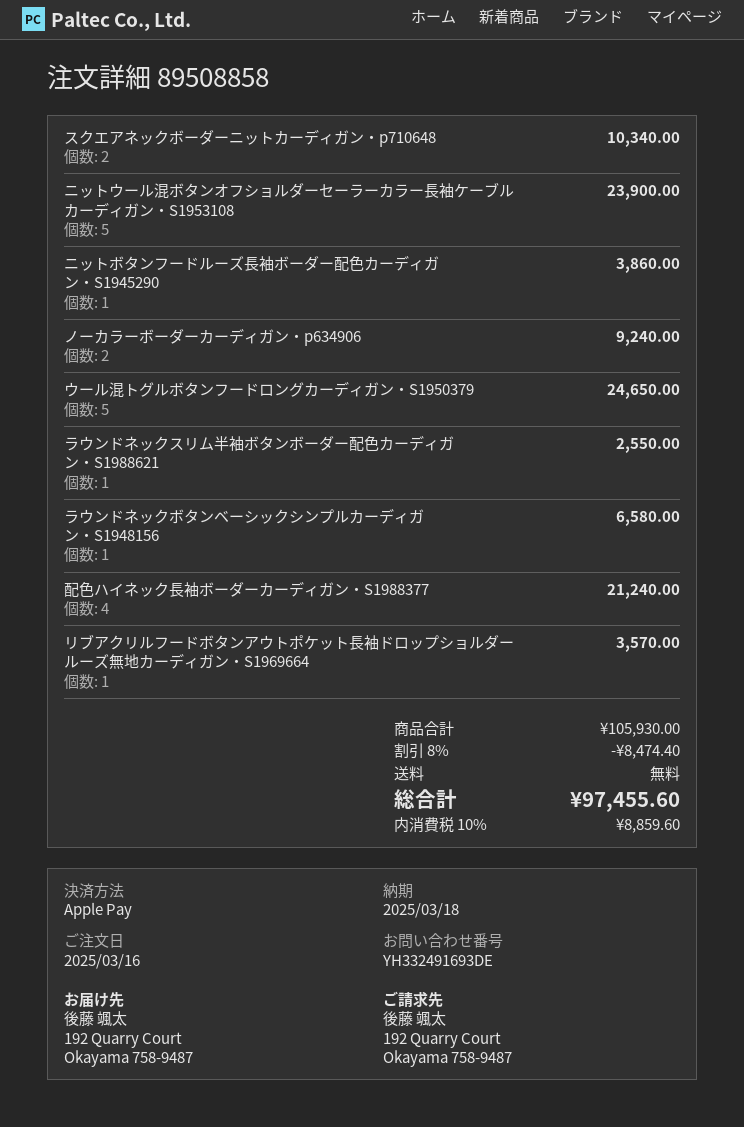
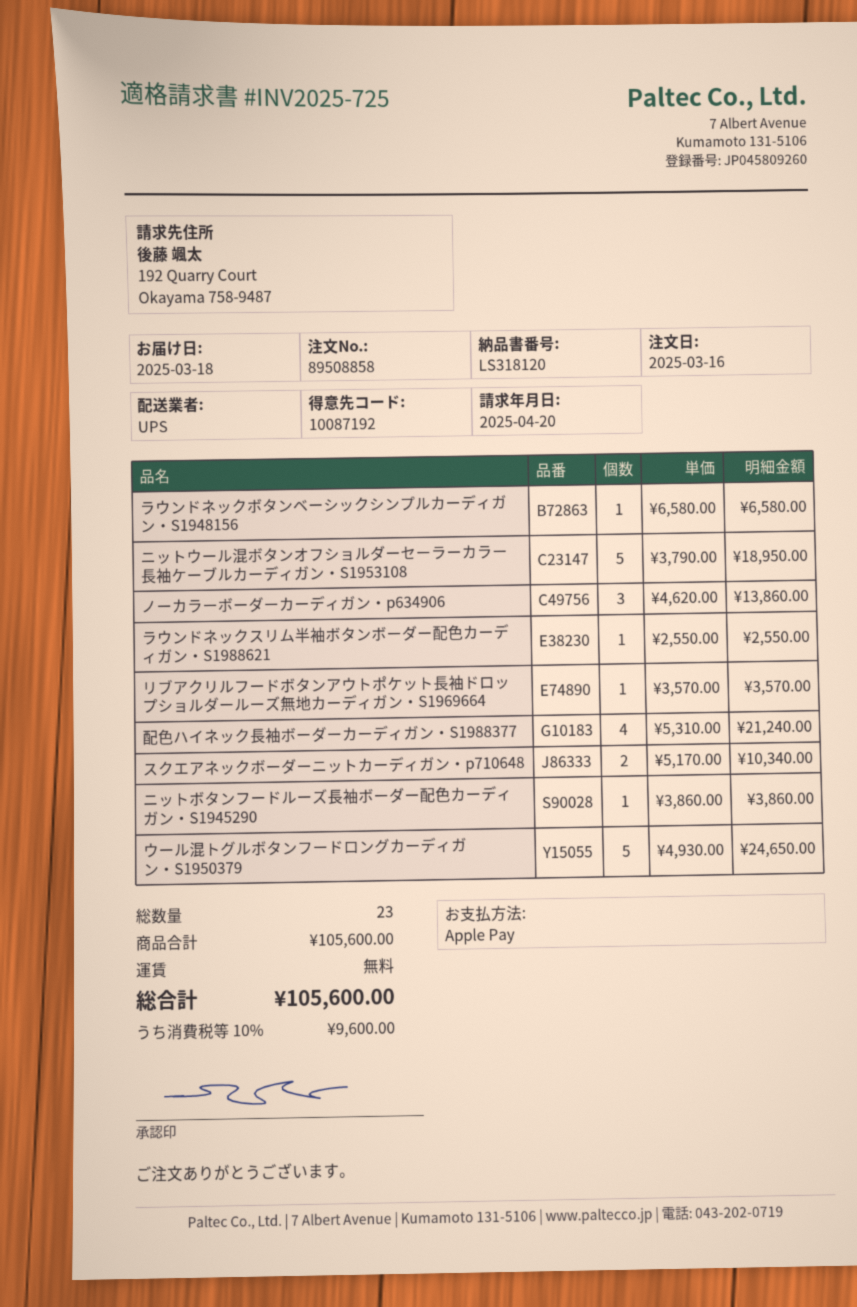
ニットウール混ボタンオフショルダーセーラーカラー長袖ケーブルカーディガン・S1953108: 5 for 23900.00 -> 5 for 18950.00
ノーカラーボーダーカーディガン・p634906: 2 for 9240.00 -> 3 for 13860.00
subtotal: 105930.00 -> 105600.00
discount: 8% = 8474.40 -> none
tax: 10% = 8859.60 -> 10% = 9600.00
total: 97455.60 -> 105600.00

